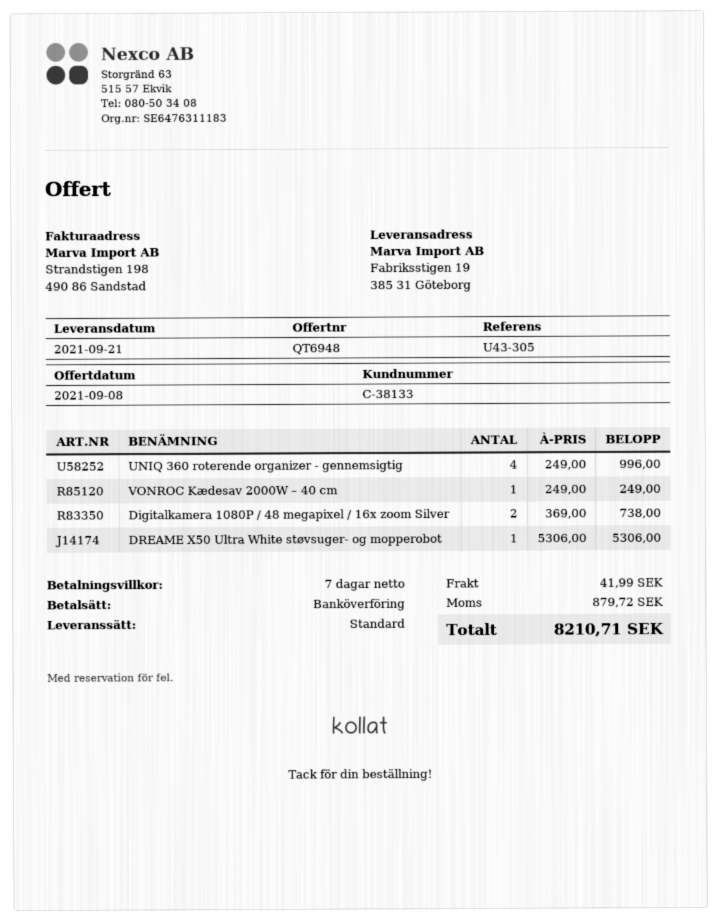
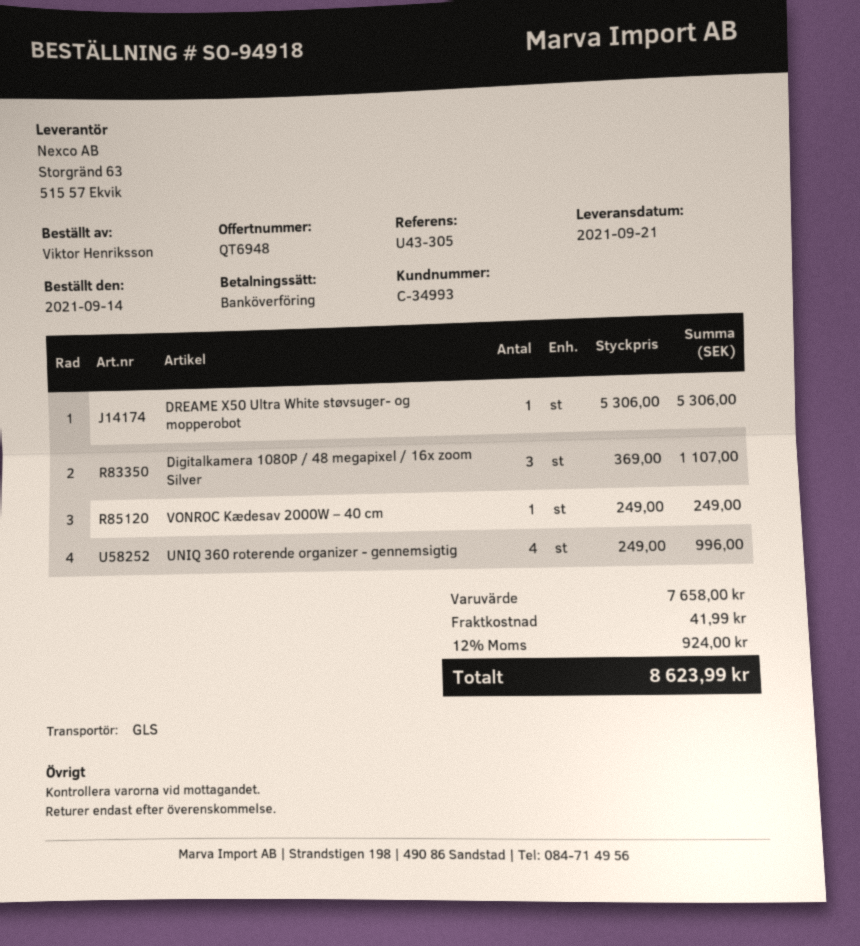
customer number: C-38133 -> C-34993
shipping method: standard -> GLS
Digitalkamera 1080P / 48 megapixel / 16x zoom Silver: 2 x 369.00 = 738.00 -> 3 x 369.00 = 1107.00
tax: 879.72 -> 924.00
total: 8210.71 -> 8623.99

